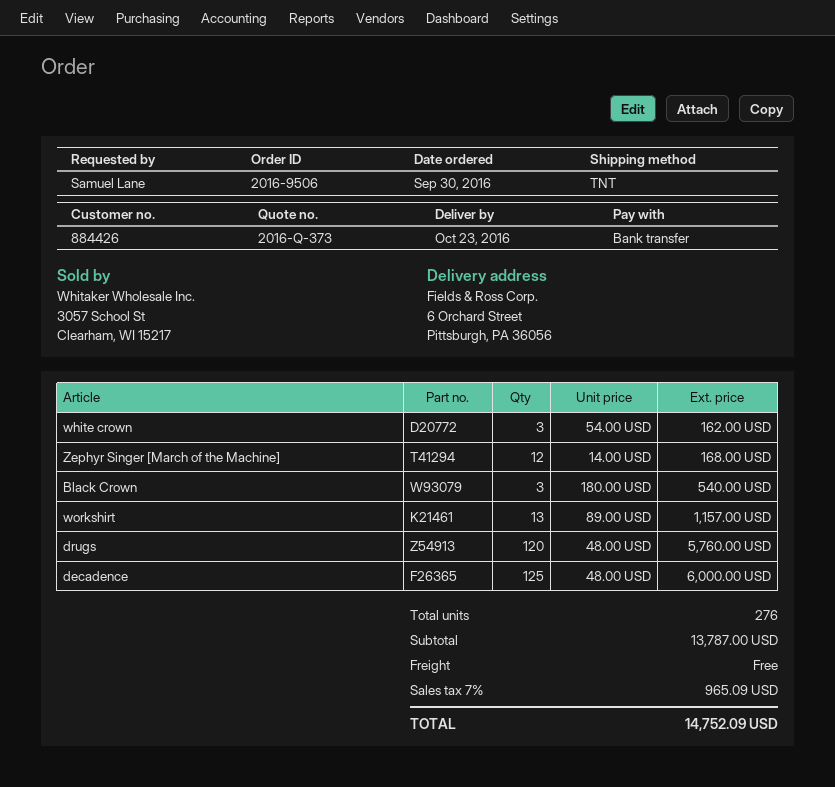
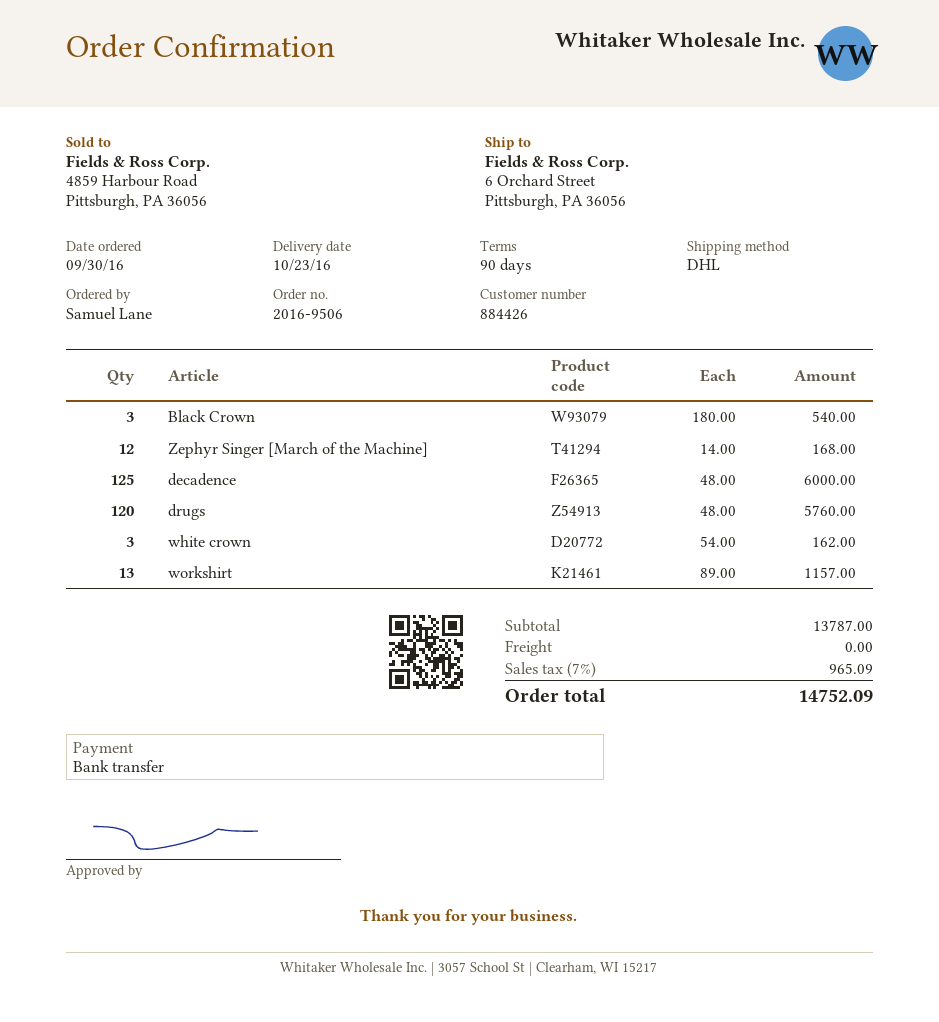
shipping method: TNT -> DHL

